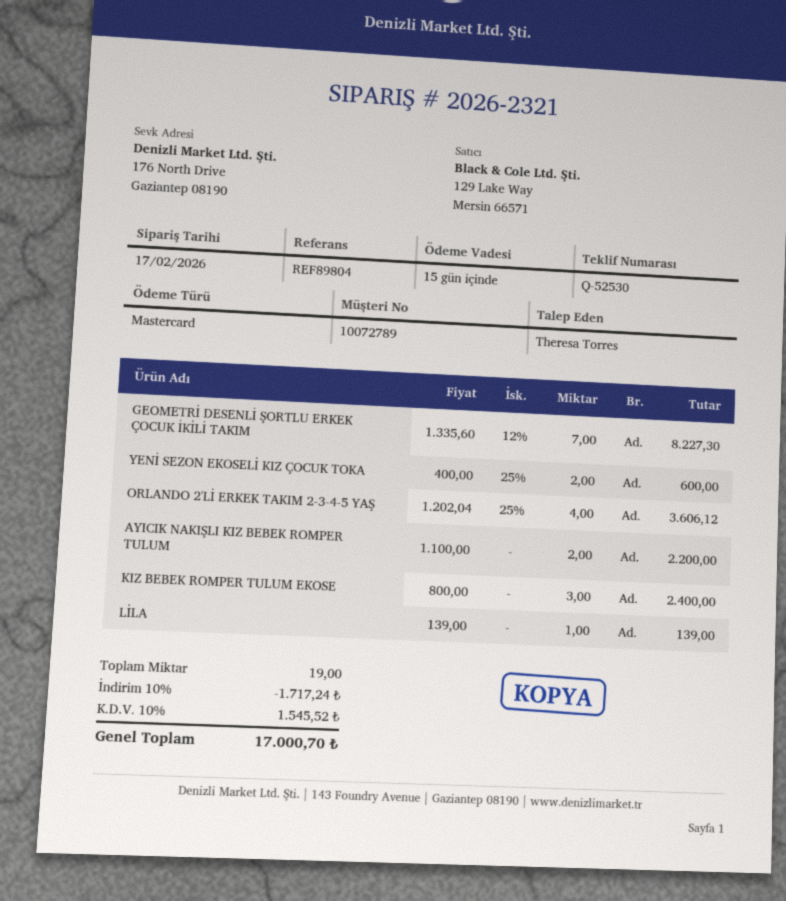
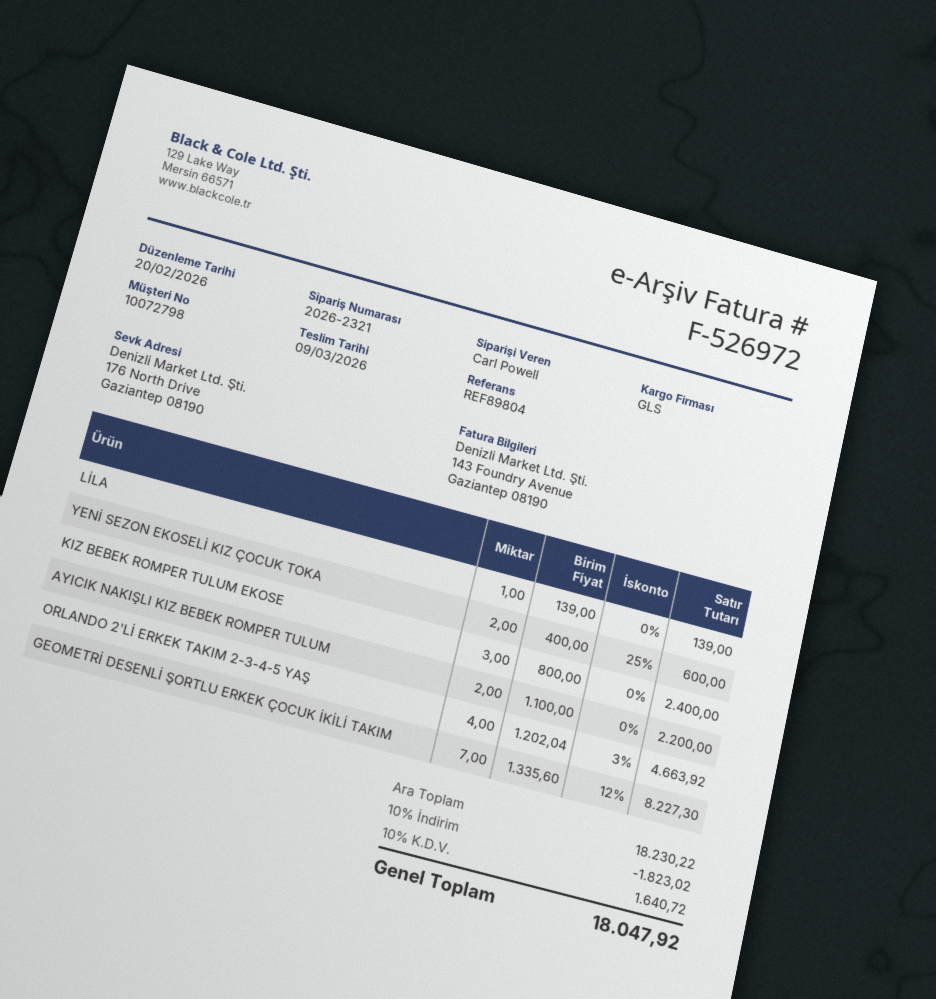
customer number: 10072789 -> 10072798
ordered by: Theresa Torres -> Carl Powell
ORLANDO 2'Lİ ERKEK TAKIM 2-3-4-5 YAŞ: 4 x 1202.04 - 25% = 3606.12 -> 4 x 1202.04 - 3% = 4663.92
discount: 10% = 1717.24 -> 10% = 1823.02
tax: 10% = 1545.52 -> 10% = 1640.72
total: 17000.70 -> 18047.92

